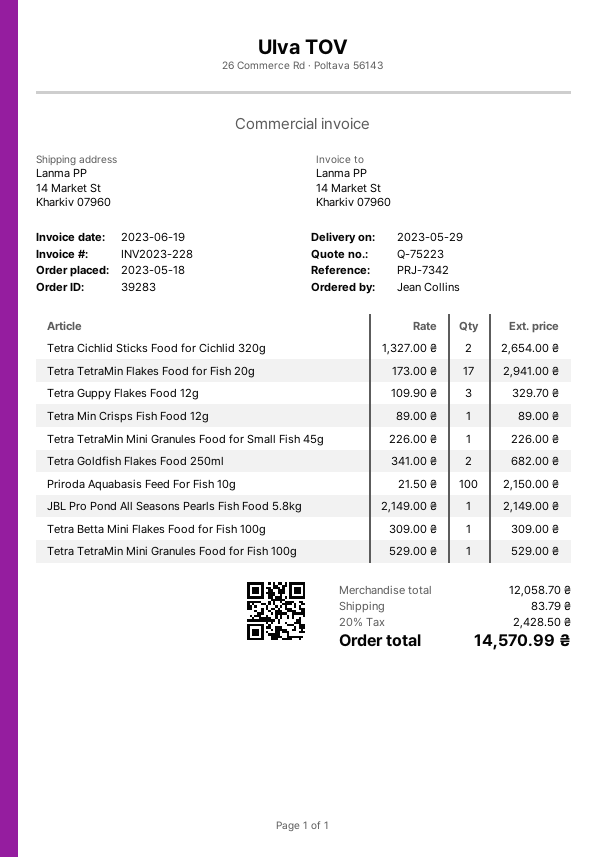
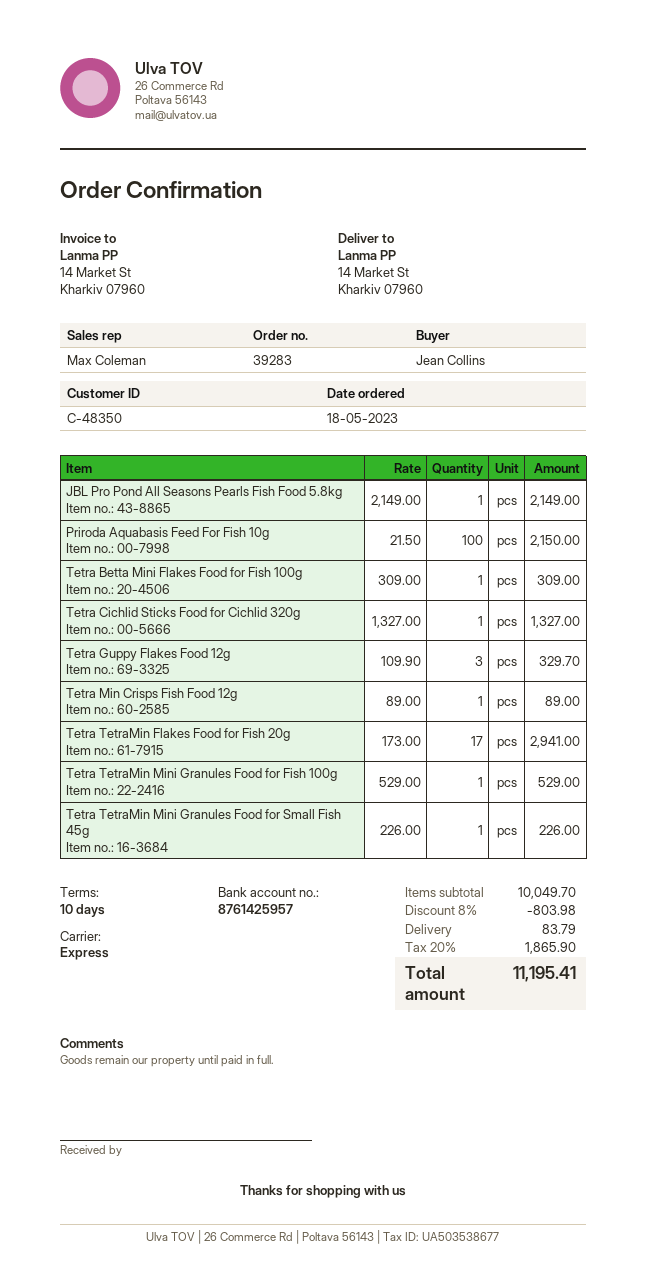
Tetra Cichlid Sticks Food for Cichlid 320g: 2 x 1327.00 = 2654.00 -> 1 x 1327.00 = 1327.00
Tetra Goldfish Flakes Food 250ml: 2 x 341.00 = 682.00 -> none
subtotal: 12058.70 -> 10049.70
discount: none -> 8% = 803.98
tax: 20% = 2428.50 -> 20% = 1865.90
total: 14570.99 -> 11195.41

